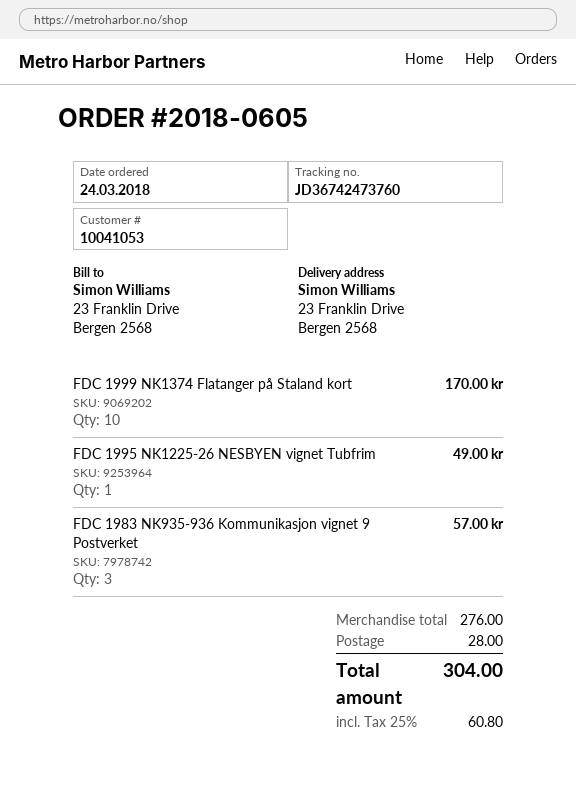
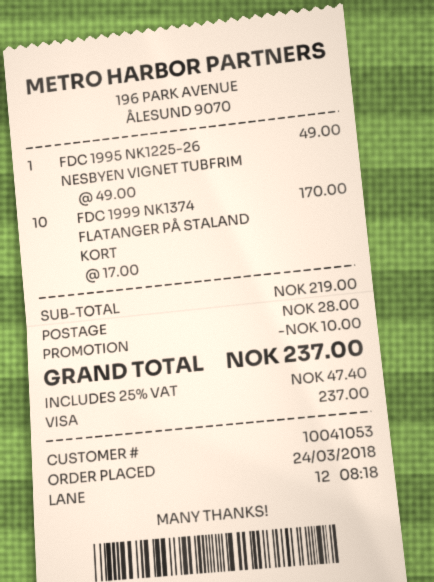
FDC 1983 NK935-936 Kommunikasjon vignet 9 Postverket: 3 for 57.00 -> none
subtotal: 276.00 -> 219.00
discount: none -> 10.00
tax: 25% = 60.80 -> 25% = 47.40
total: 304.00 -> 237.00

